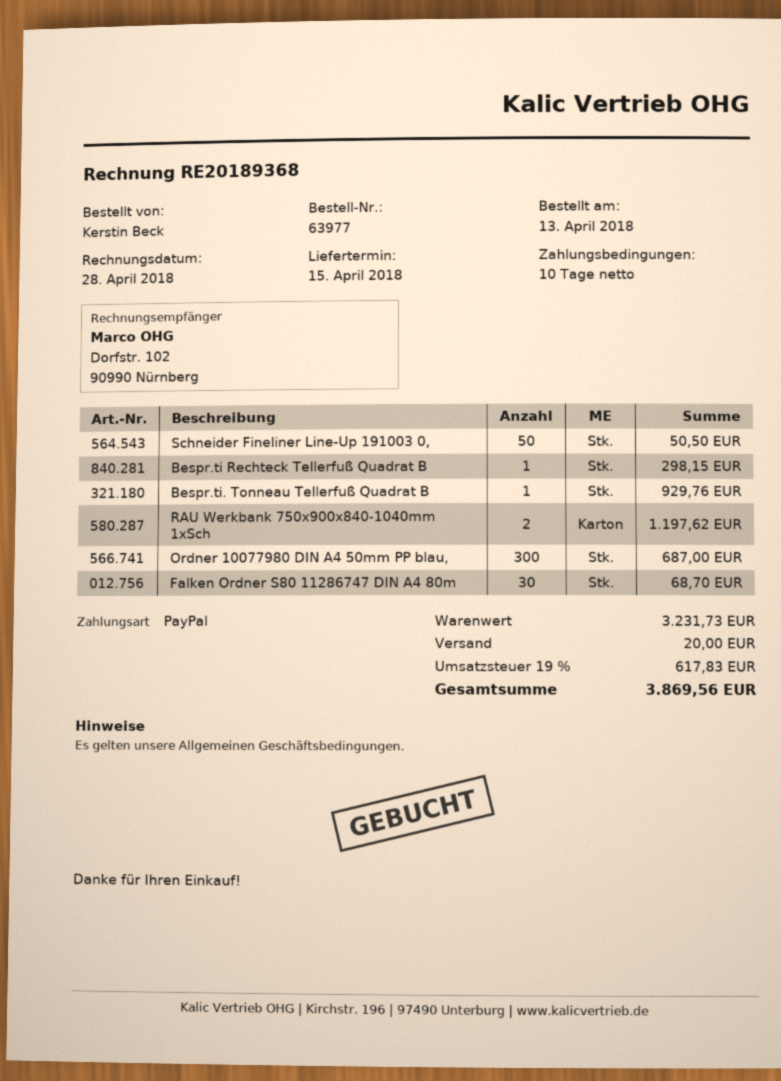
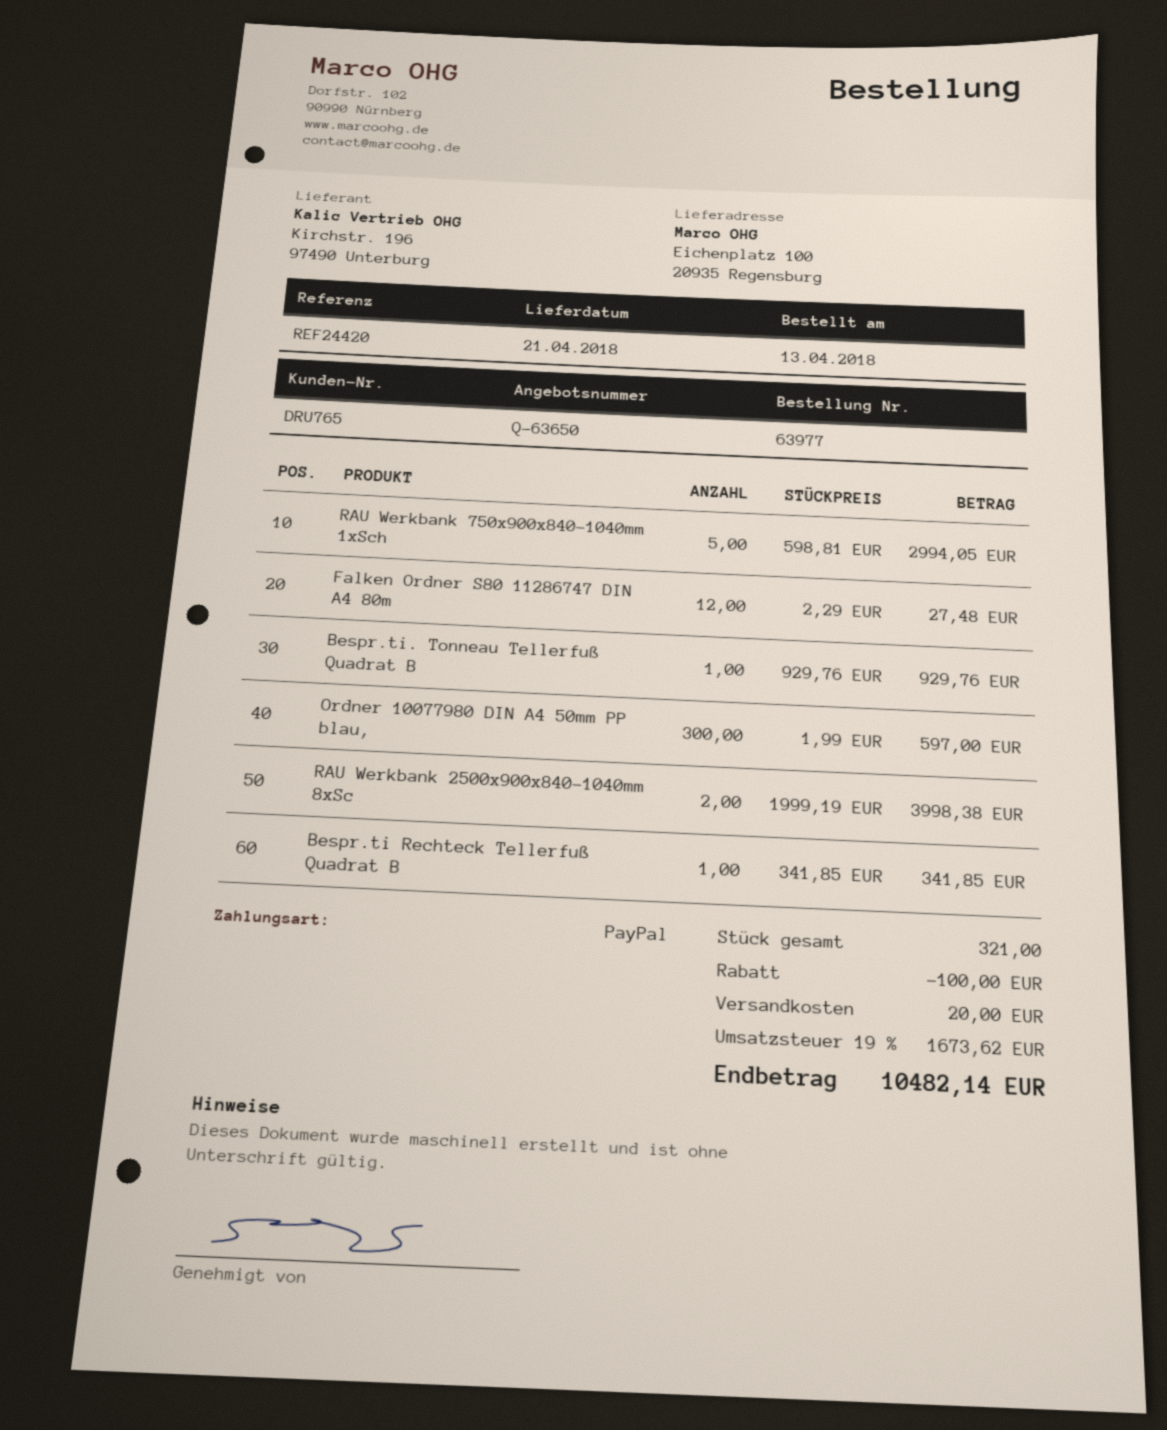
delivery date: 2018-04-15 -> 2018-04-21
Schneider Fineliner Line-Up 191003 0,: 50 for 50.50 -> none
Bespr.ti Rechteck Tellerfuß Quadrat B: 1 for 298.15 -> 1 for 341.85
RAU Werkbank 750x900x840-1040mm 1xSch: 2 for 1197.62 -> 5 for 2994.05
Ordner 10077980 DIN A4 50mm PP blau,: 300 for 687.00 -> 300 for 597.00
Falken Ordner S80 11286747 DIN A4 80m: 30 for 68.70 -> 12 for 27.48
RAU Werkbank 2500x900x840-1040mm 8xSc: none -> 2 for 3998.38
discount: none -> 100.00
tax: 19% = 617.83 -> 19% = 1673.62
total: 3869.56 -> 10482.14

